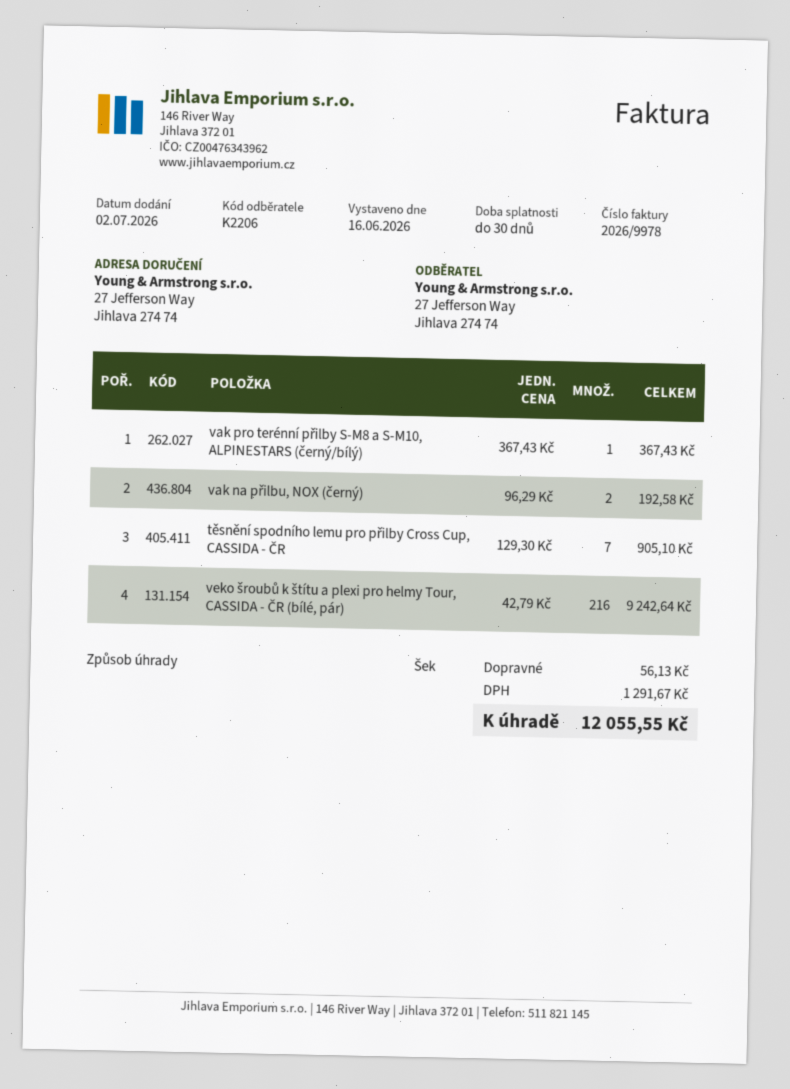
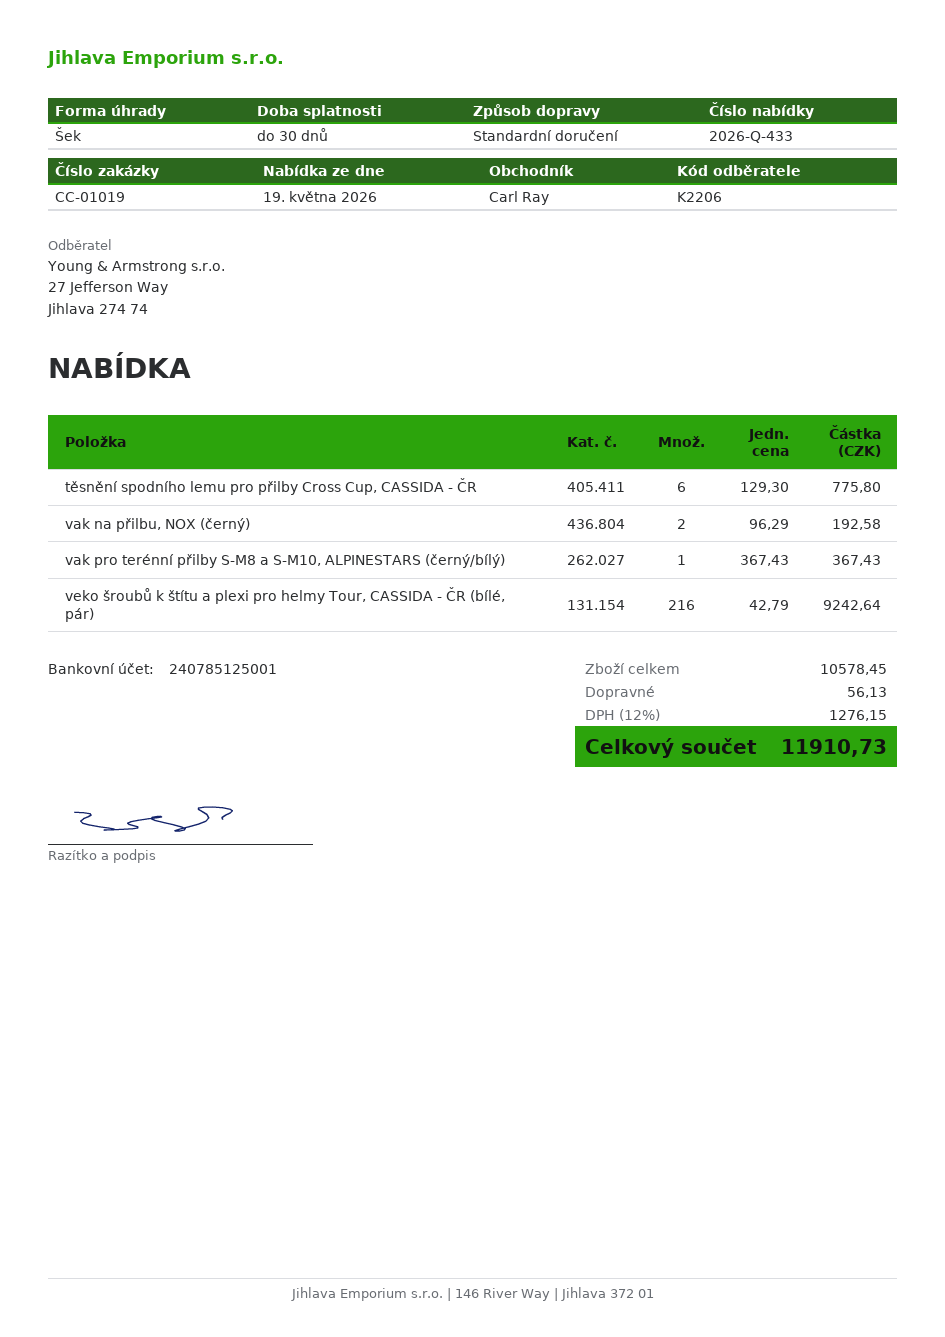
těsnění spodního lemu pro přilby Cross Cup, CASSIDA - ČR: 7 x 129.30 = 905.10 -> 6 x 129.30 = 775.80
tax: 1291.67 -> 1276.15
total: 12055.55 -> 11910.73

